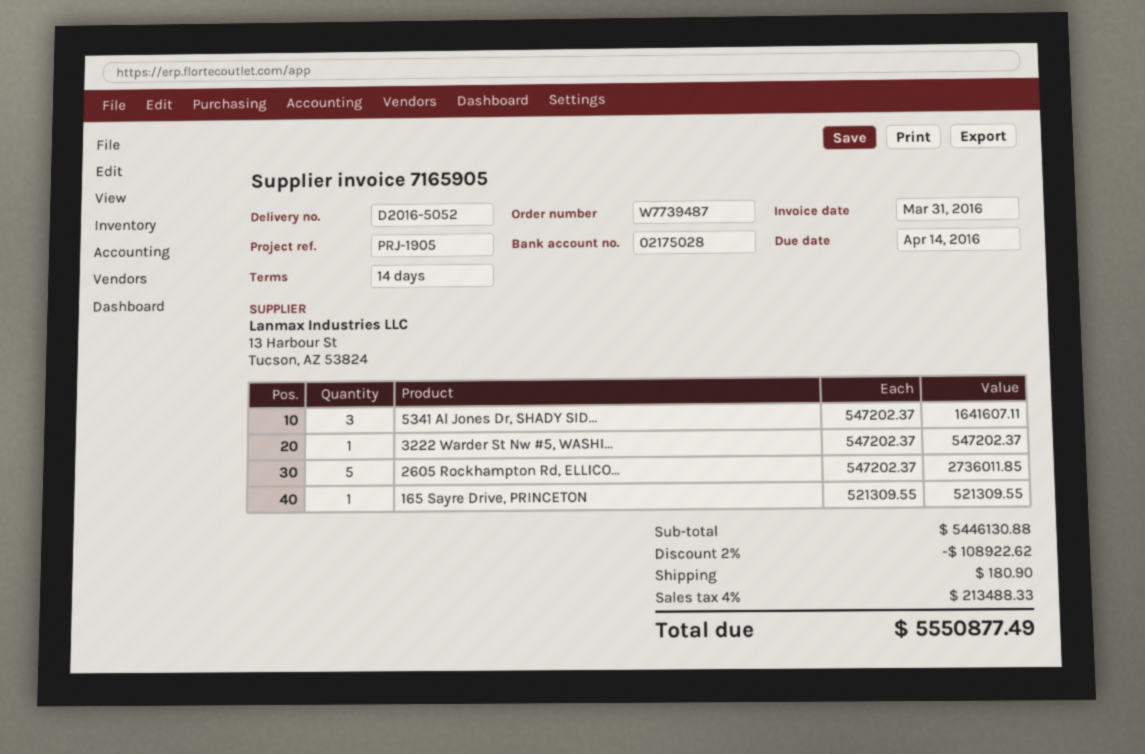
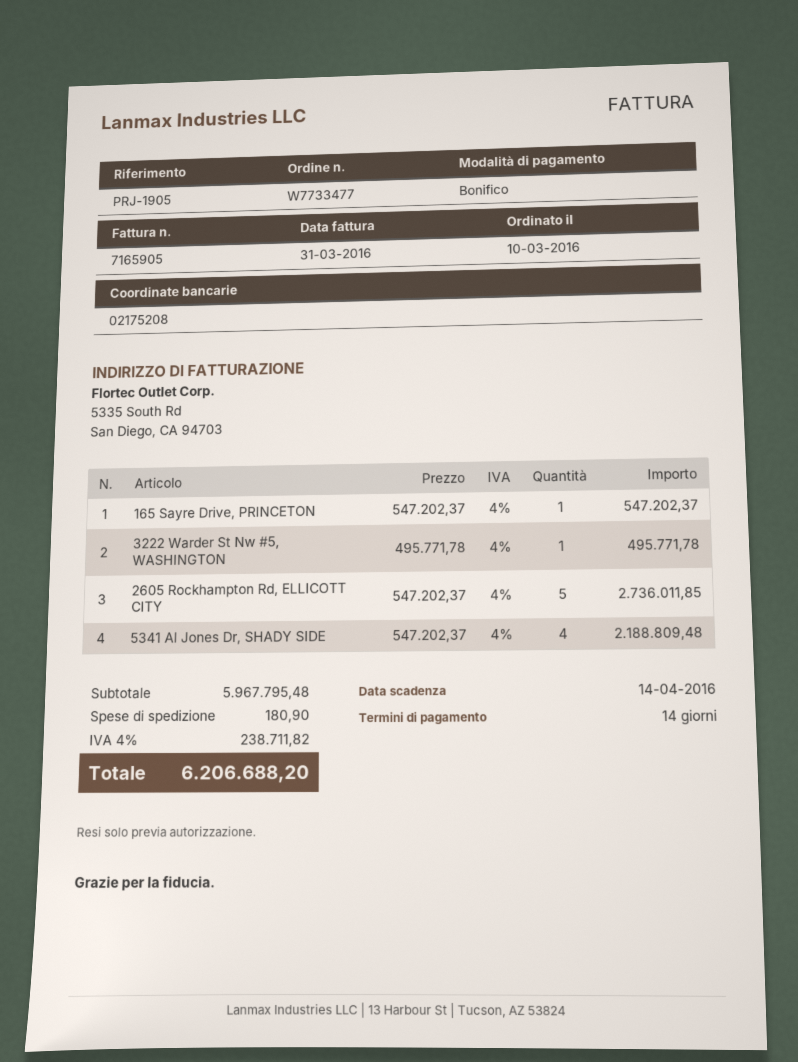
order number: W7739487 -> W7733477
bank account: 02175028 -> 02175208
5341 Al Jones Dr, SHADY SID...: 3 x 547202.37 = 1641607.11 -> 4 x 547202.37 = 2188809.48
3222 Warder St Nw #5, WASHI...: 1 x 547202.37 = 547202.37 -> 1 x 495771.78 = 495771.78
165 Sayre Drive, PRINCETON: 1 x 521309.55 = 521309.55 -> 1 x 547202.37 = 547202.37
subtotal: 5446130.88 -> 5967795.48
discount: 2% = 108922.62 -> none
tax: 4% = 213488.33 -> 4% = 238711.82
total: 5550877.49 -> 6206688.20

